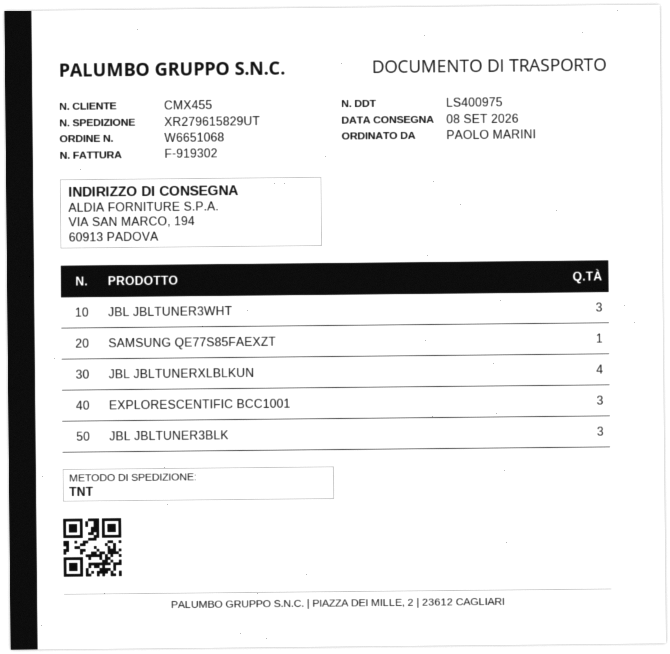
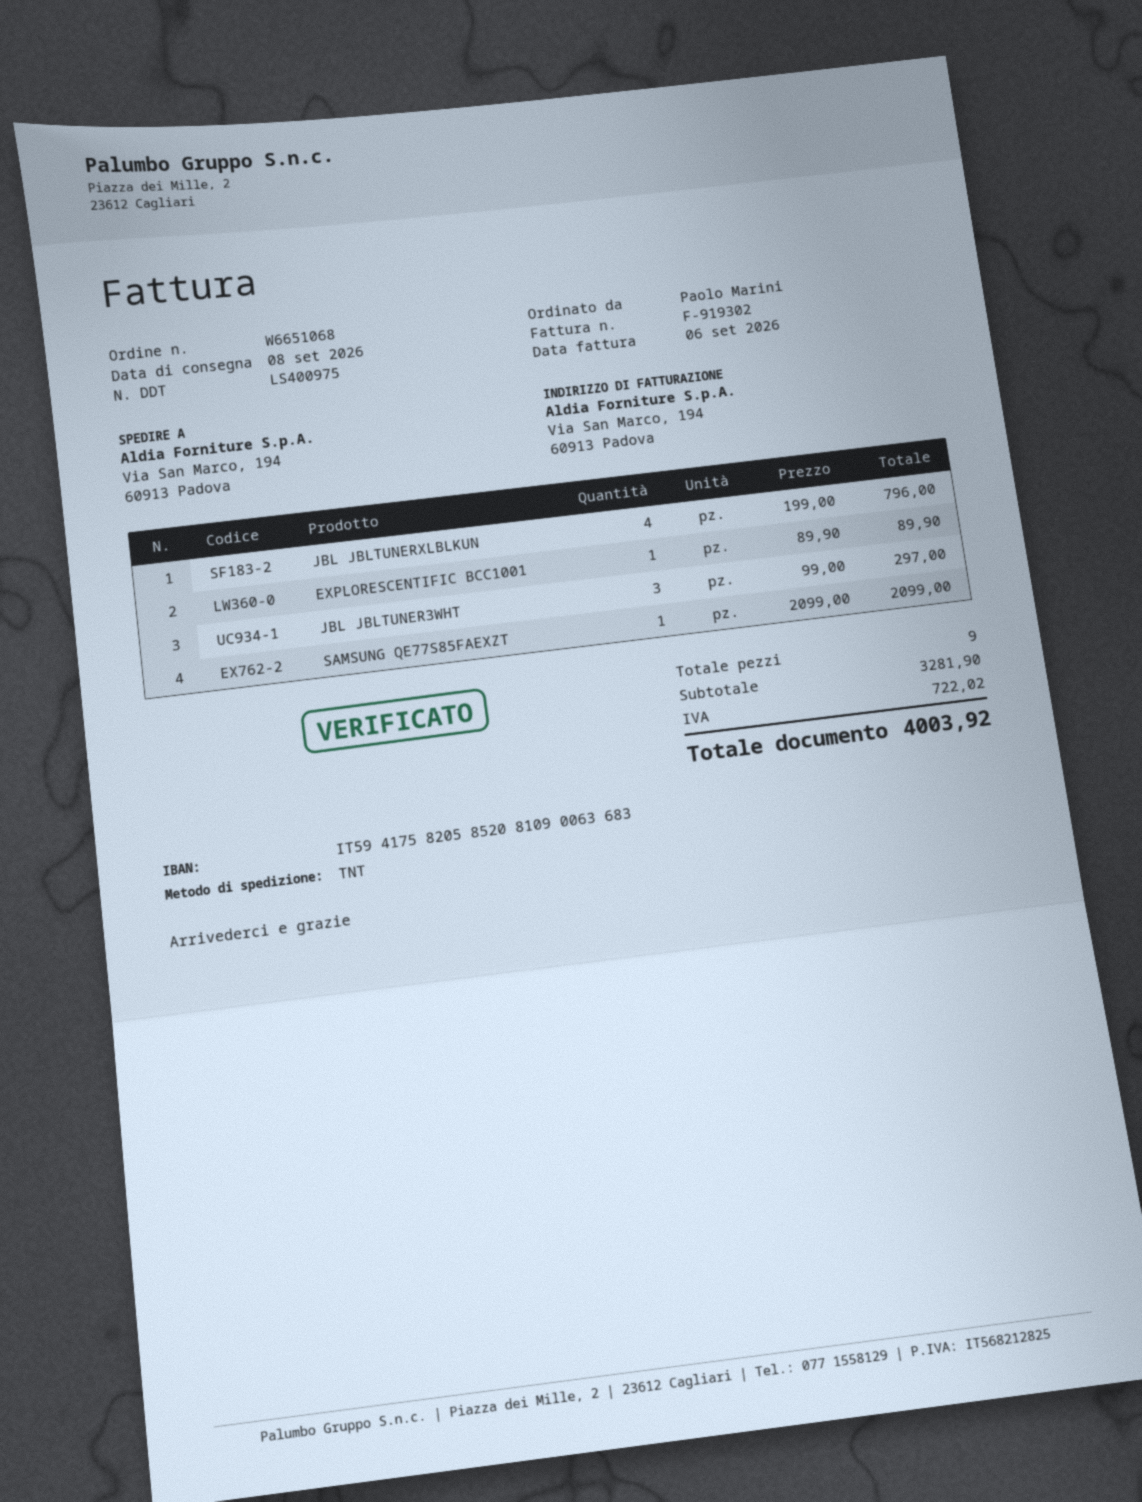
EXPLORESCENTIFIC BCC1001: 3 -> 1
JBL JBLTUNER3BLK: 3 -> none

